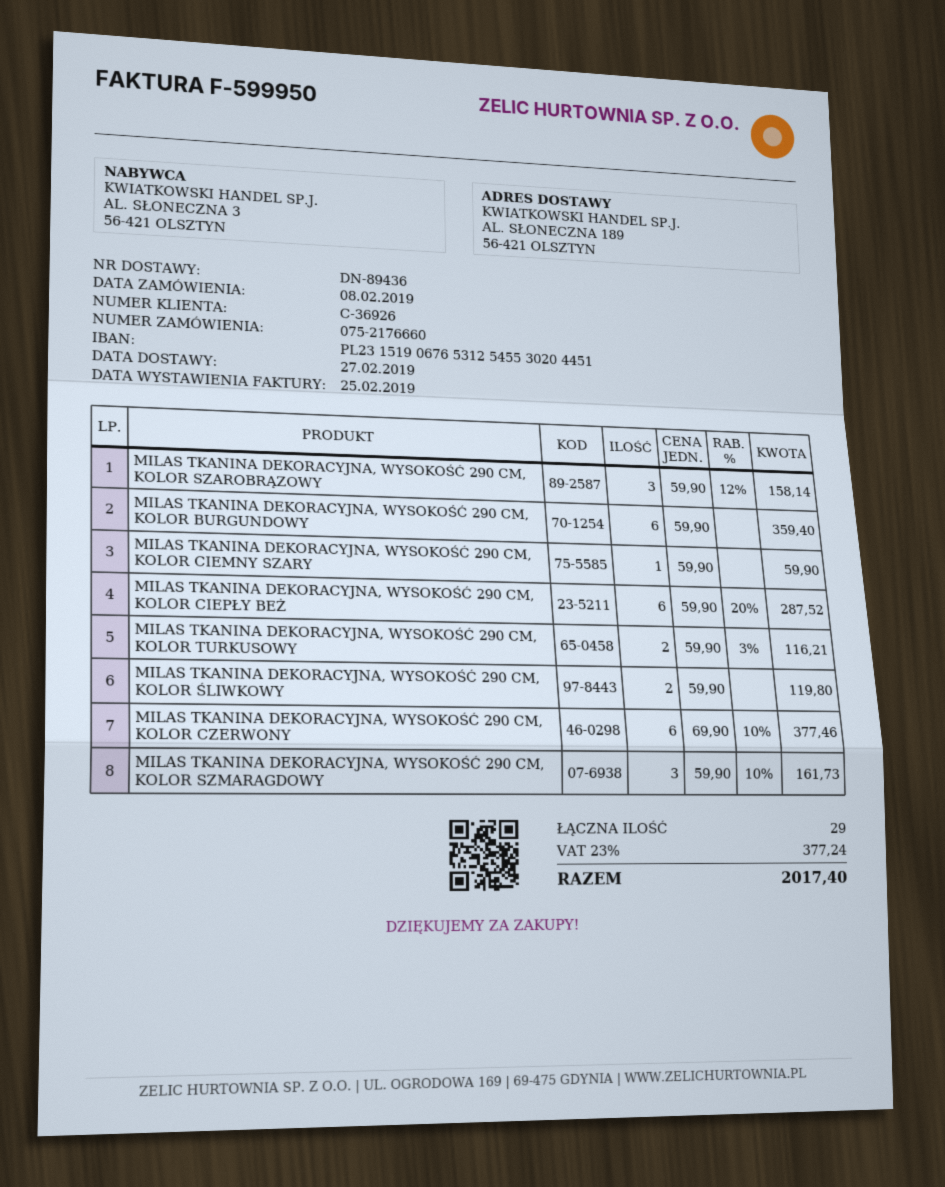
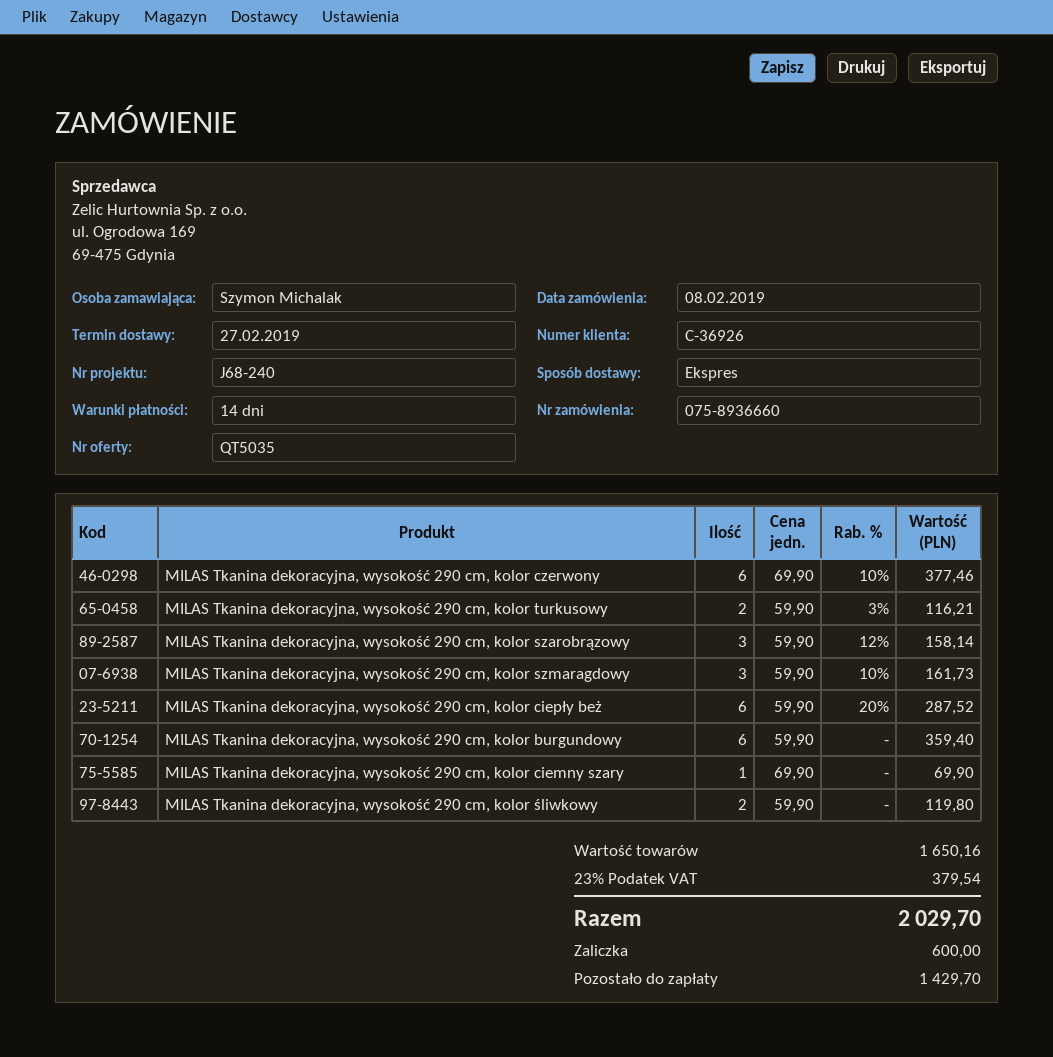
order number: 075-2176660 -> 075-8936660
MILAS TKANINA DEKORACYJNA, WYSOKOŚĆ 290 CM, KOLOR CIEMNY SZARY: 1 x 59.90 = 59.90 -> 1 x 69.90 = 69.90
tax: 23% = 377.24 -> 23% = 379.54
total: 2017.40 -> 2029.70

